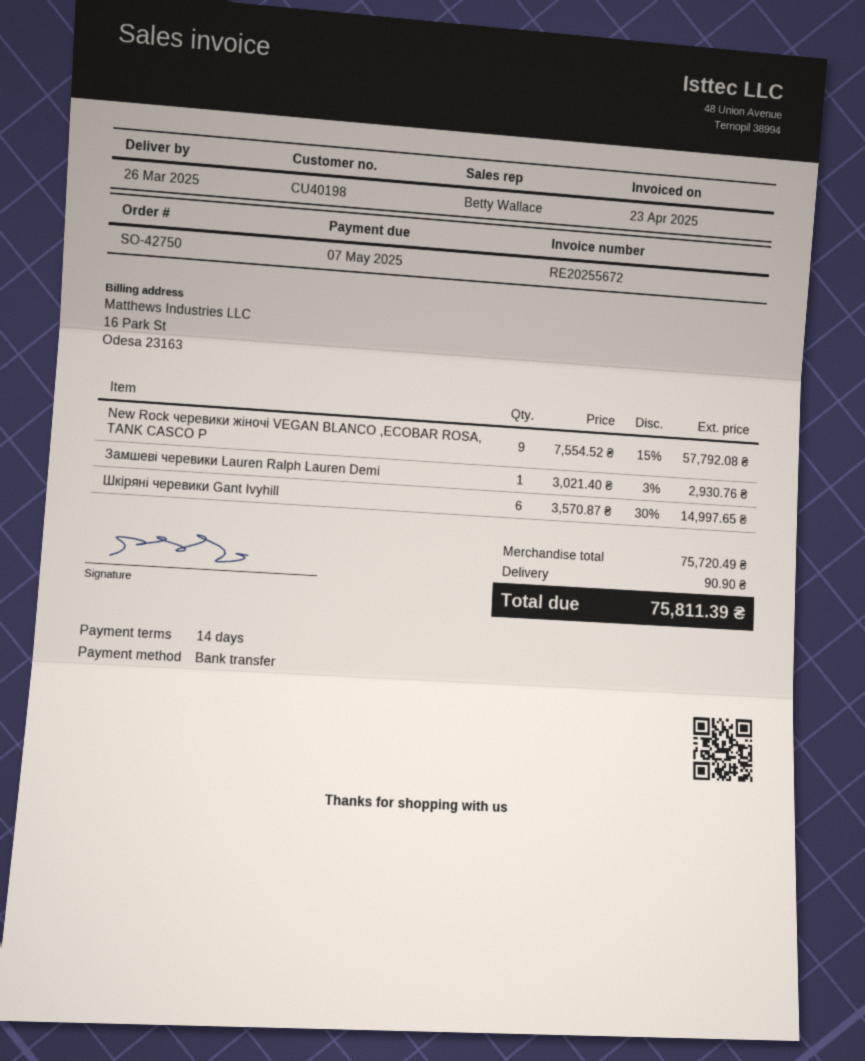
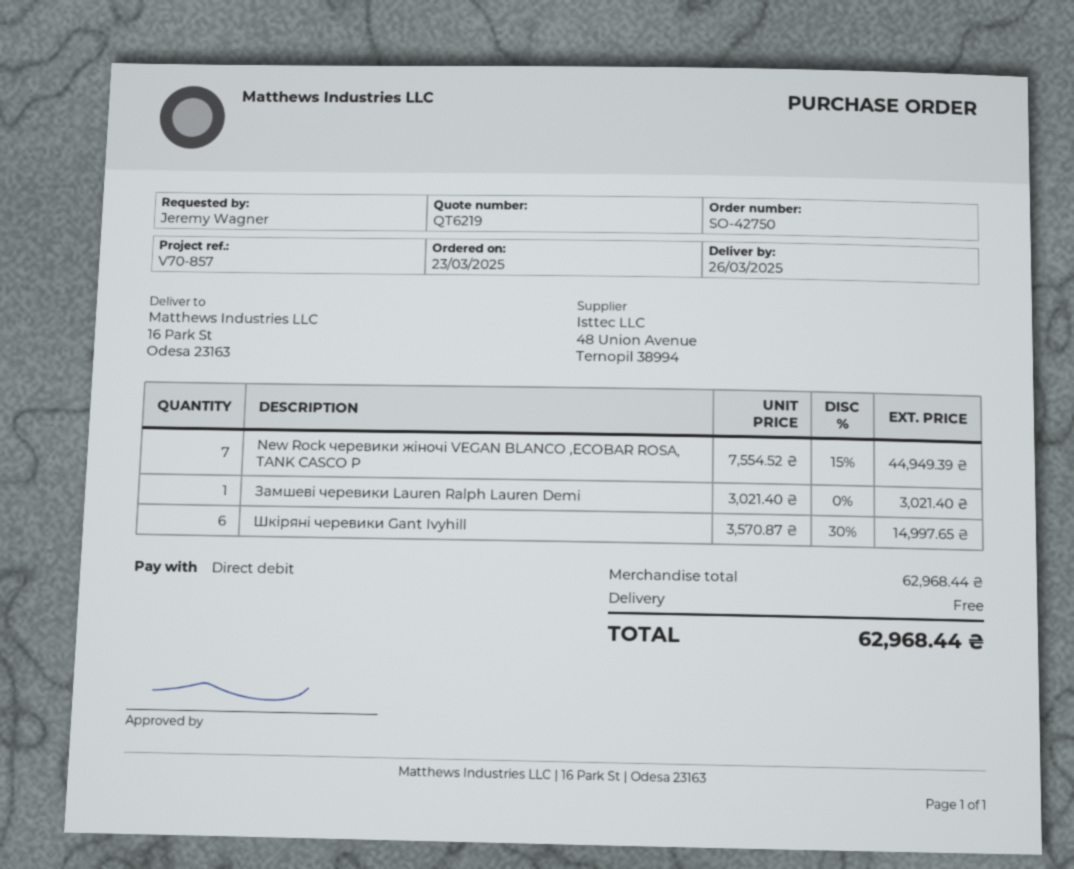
payment method: bank transfer -> direct debit
New Rock черевики жіночі VEGAN BLANCO ,ECOBAR ROSA, TANK CASCO P: 9 x 7554.52 - 15% = 57792.08 -> 7 x 7554.52 - 15% = 44949.39
Замшеві черевики Lauren Ralph Lauren Demi: 1 x 3021.40 - 3% = 2930.76 -> 1 x 3021.40 = 3021.40
subtotal: 75720.49 -> 62968.44
shipping: 90.90 -> 0.00
total: 75811.39 -> 62968.44

